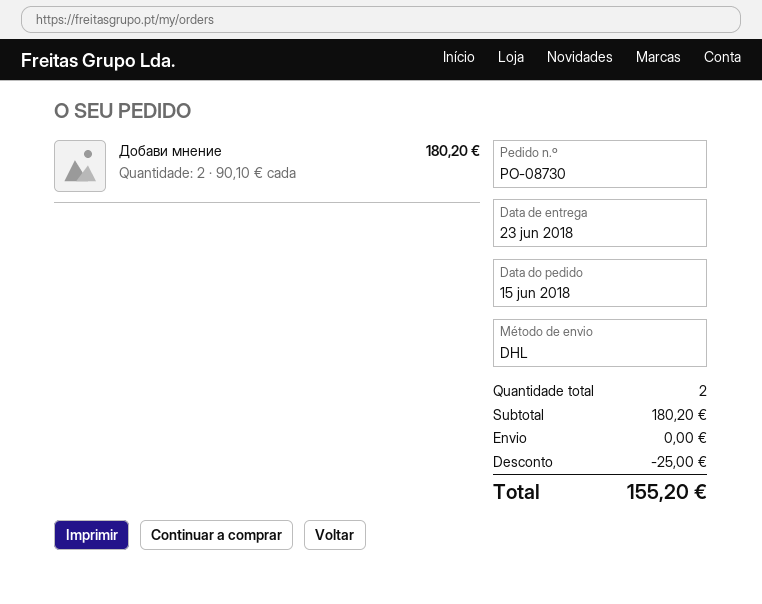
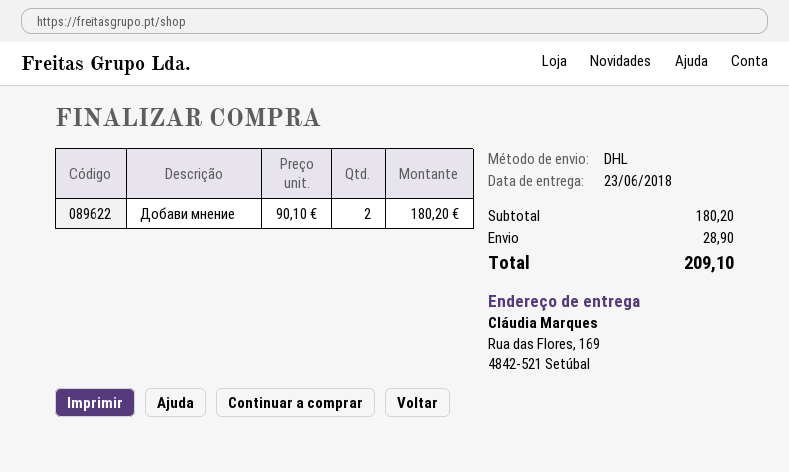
discount: 25.00 -> none
shipping: 0.00 -> 28.90
total: 155.20 -> 209.10

